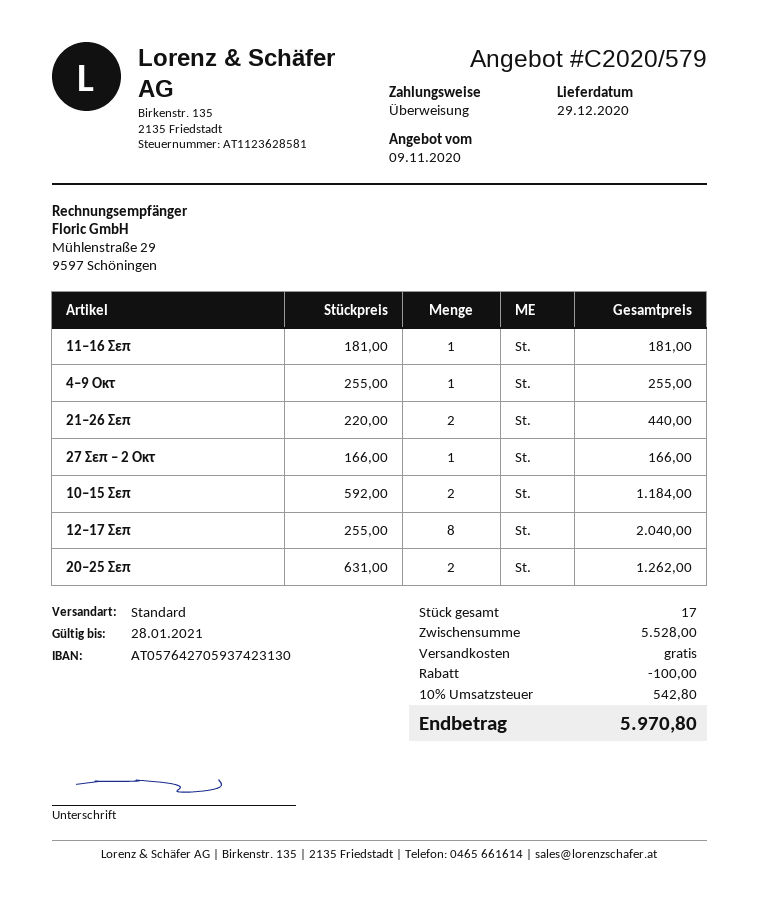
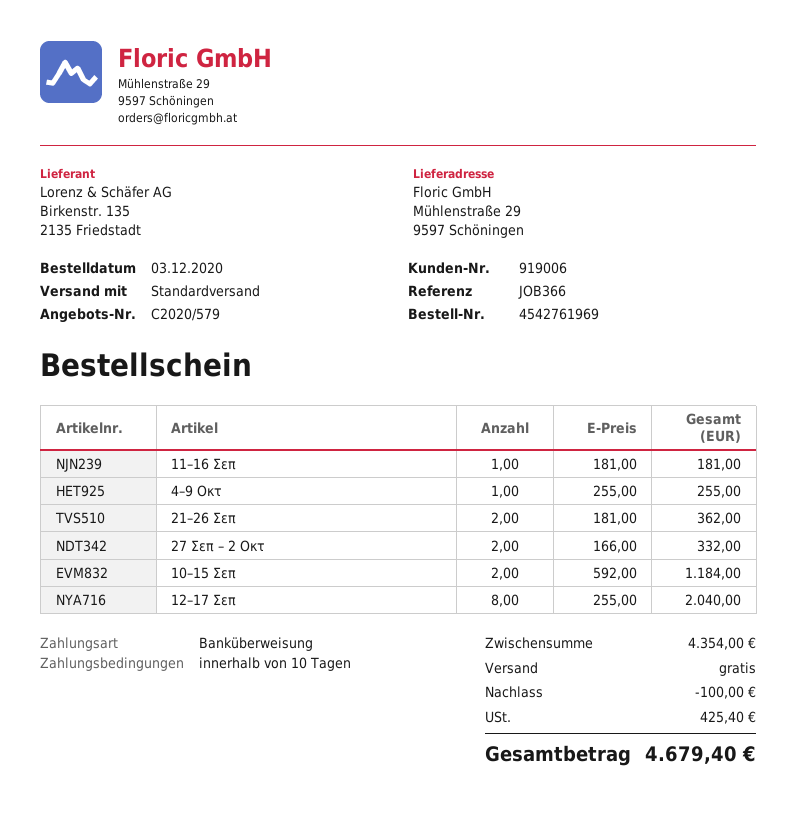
21–26 Σεπ: 2 x 220.00 = 440.00 -> 2 x 181.00 = 362.00
27 Σεπ – 2 Οκτ: 1 x 166.00 = 166.00 -> 2 x 166.00 = 332.00
20–25 Σεπ: 2 x 631.00 = 1262.00 -> none
subtotal: 5528.00 -> 4354.00
tax: 542.80 -> 425.40
total: 5970.80 -> 4679.40

